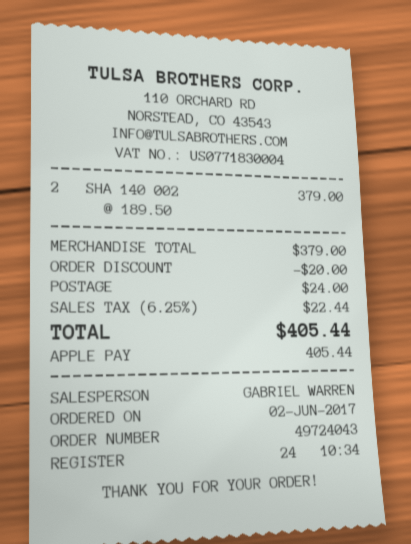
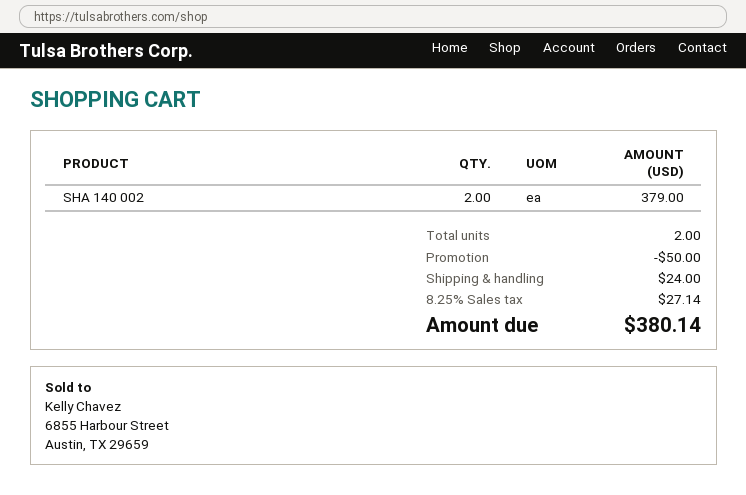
discount: 20.00 -> 50.00
tax: 6.25% = 22.44 -> 8.25% = 27.14
total: 405.44 -> 380.14

